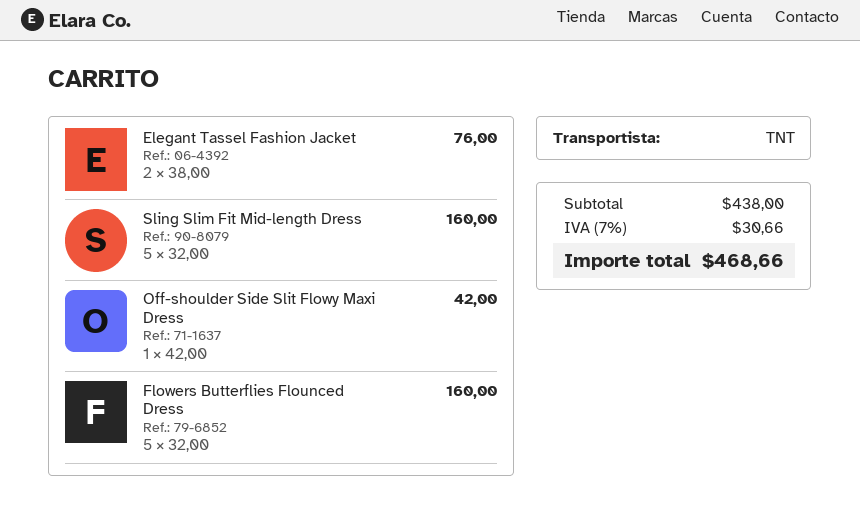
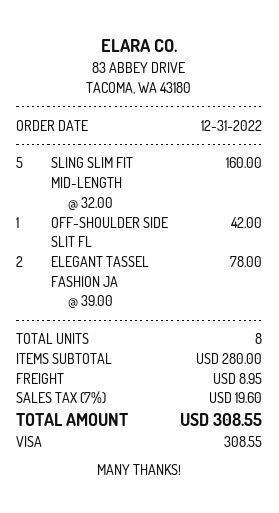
Elegant Tassel Fashion Jacket: 2 x 38.00 = 76.00 -> 2 x 39.00 = 78.00
Flowers Butterflies Flounced Dress: 5 x 32.00 = 160.00 -> none
subtotal: 438.00 -> 280.00
shipping: none -> 8.95
tax: 7% = 30.66 -> 7% = 19.60
total: 468.66 -> 308.55

